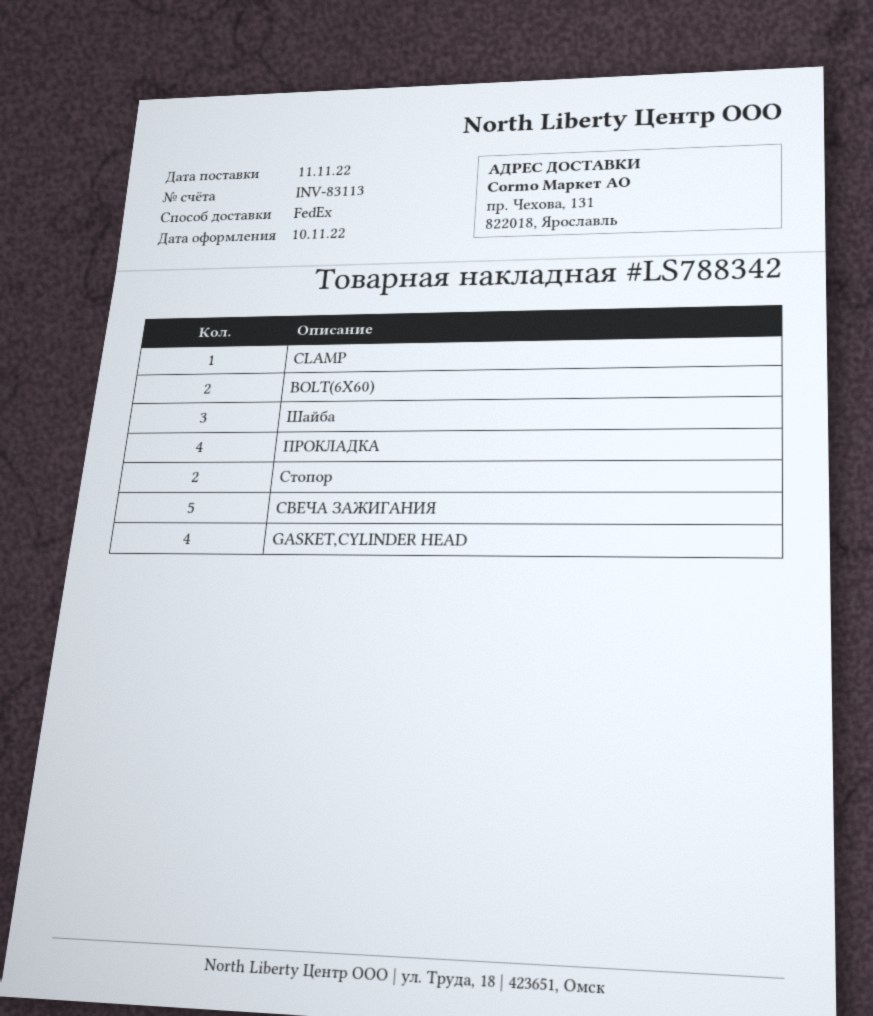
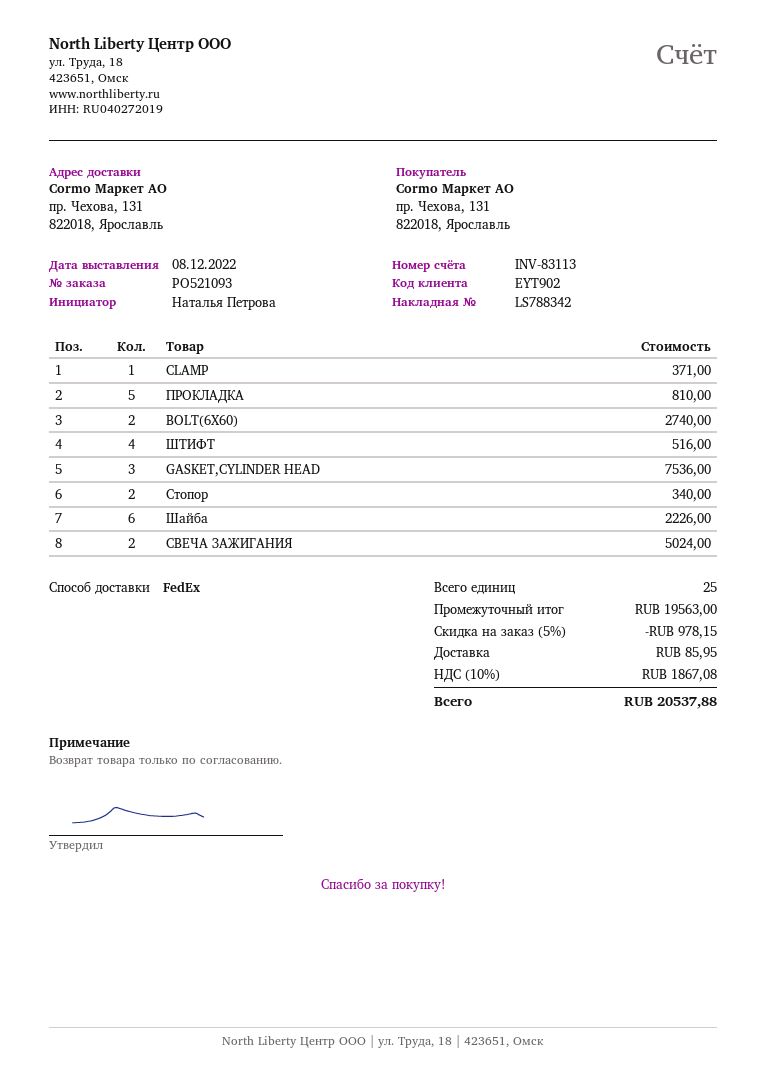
Шайба: 3 -> 6
ПРОКЛАДКА: 4 -> 5
СВЕЧА ЗАЖИГАНИЯ: 5 -> 2
GASKET,CYLINDER HEAD: 4 -> 3
ШТИФТ: none -> 4

